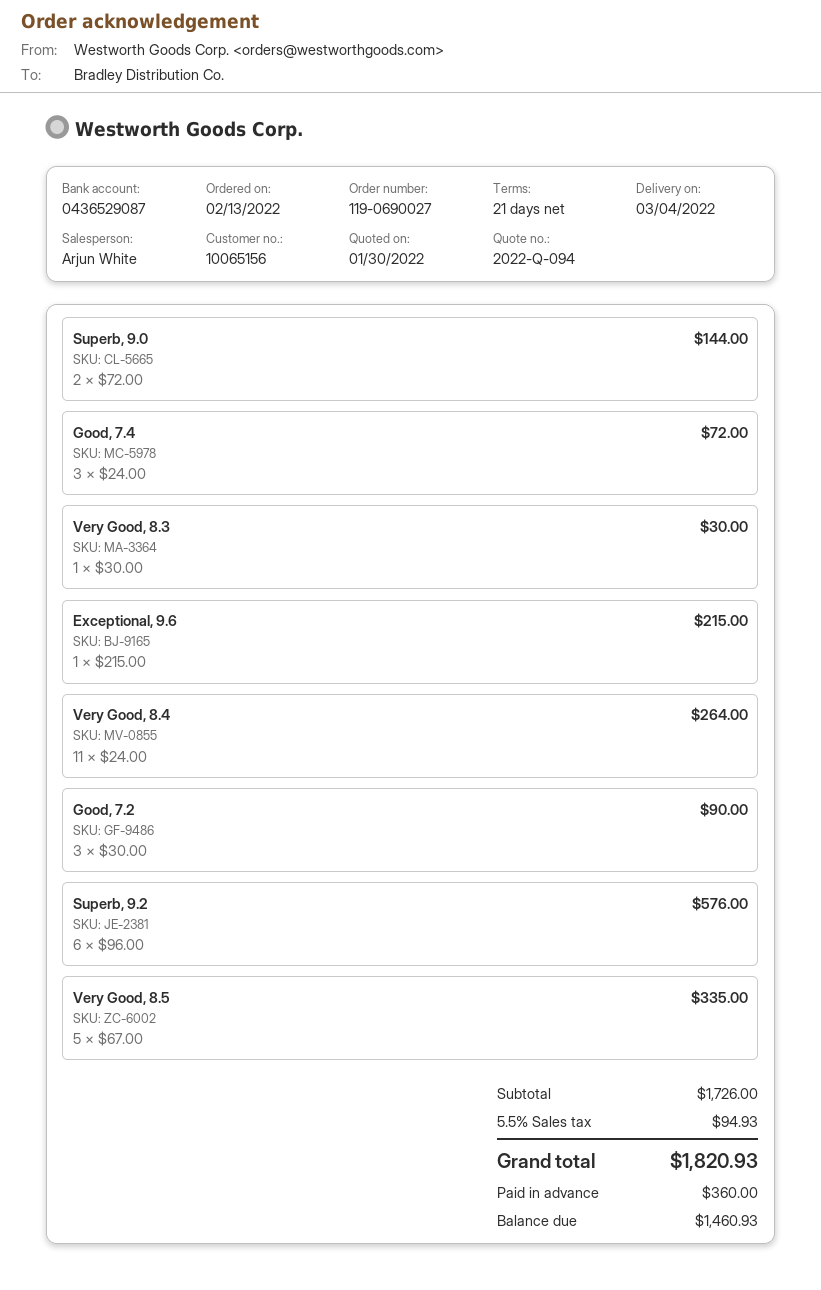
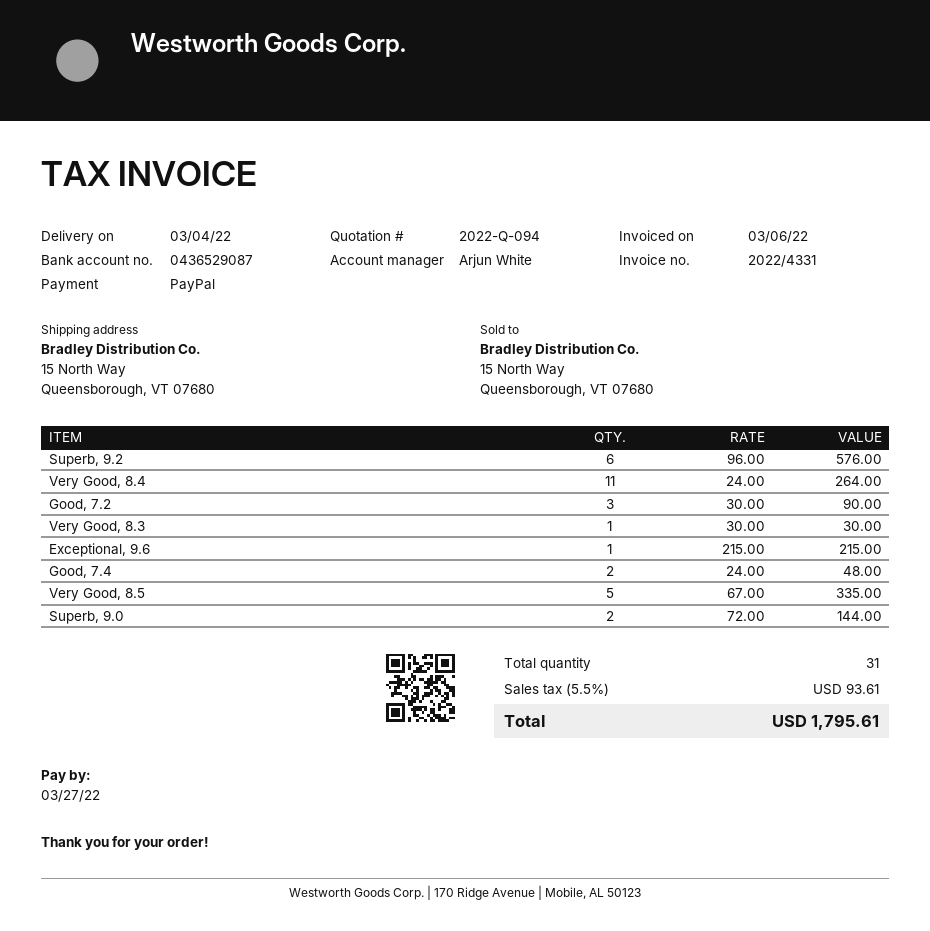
Good, 7.4: 3 x 24.00 = 72.00 -> 2 x 24.00 = 48.00
tax: 5.5% = 94.93 -> 5.5% = 93.61
total: 1820.93 -> 1795.61

